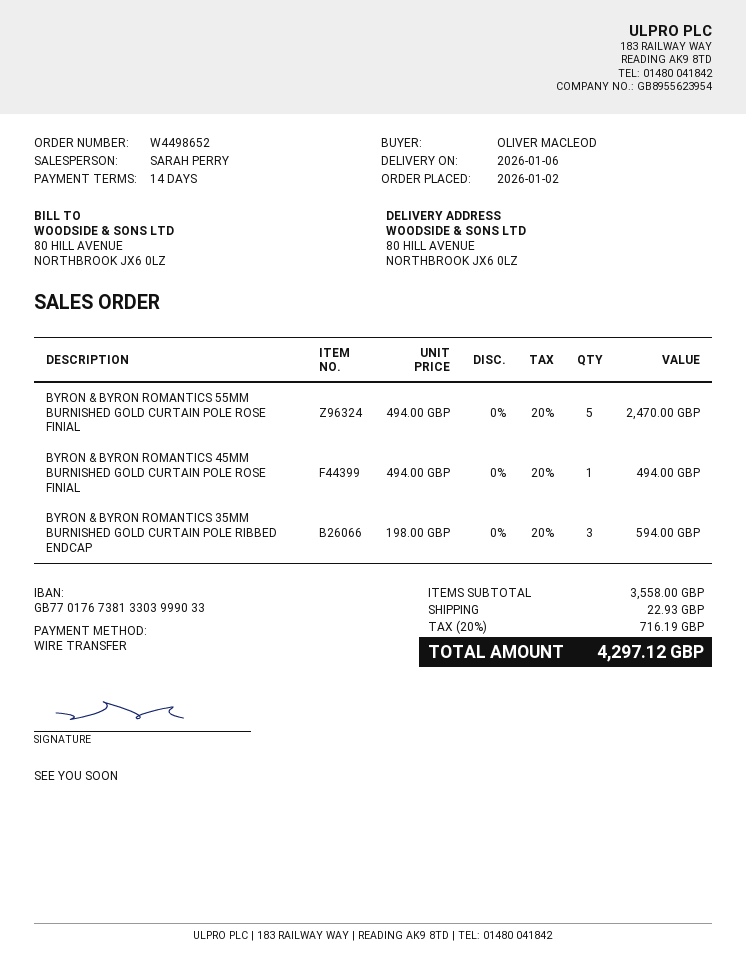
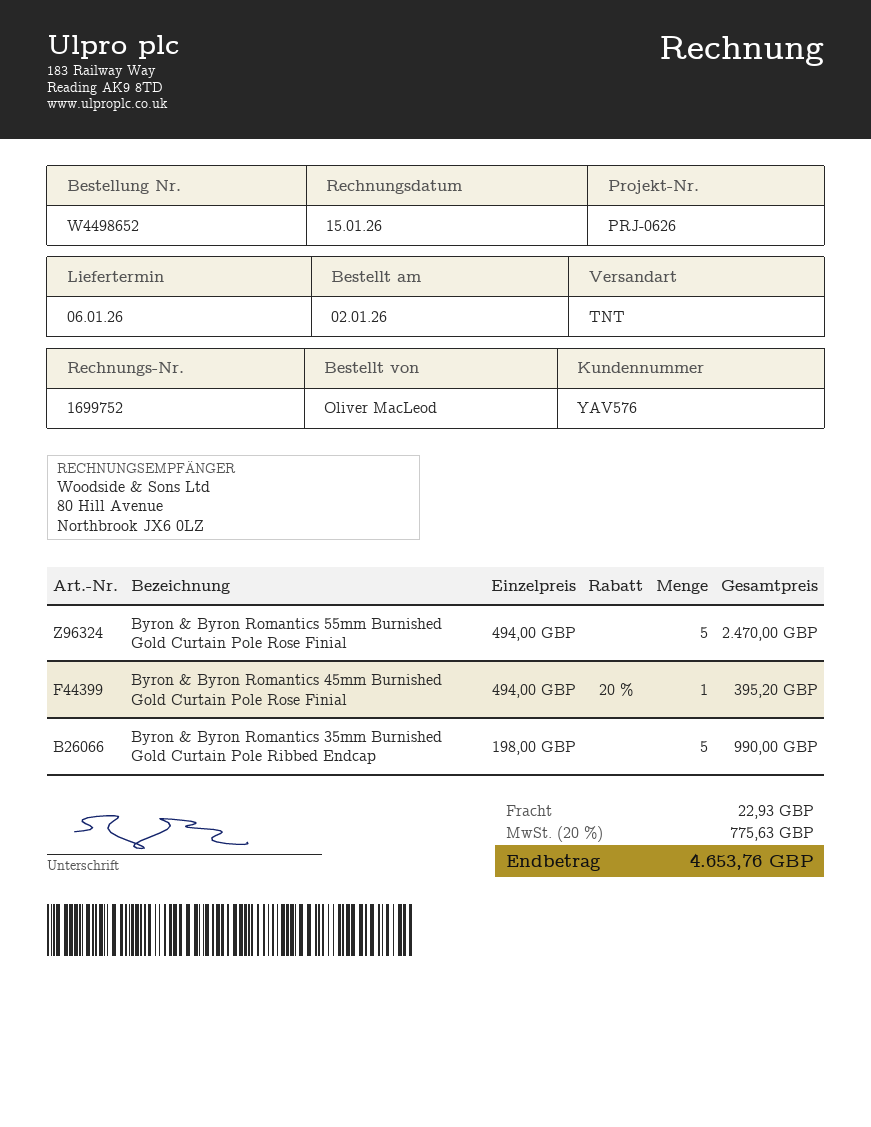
BYRON & BYRON ROMANTICS 45MM BURNISHED GOLD CURTAIN POLE ROSE FINIAL: 1 x 494.00 = 494.00 -> 1 x 494.00 - 20% = 395.20
BYRON & BYRON ROMANTICS 35MM BURNISHED GOLD CURTAIN POLE RIBBED ENDCAP: 3 x 198.00 = 594.00 -> 5 x 198.00 = 990.00
tax: 20% = 716.19 -> 20% = 775.63
total: 4297.12 -> 4653.76

